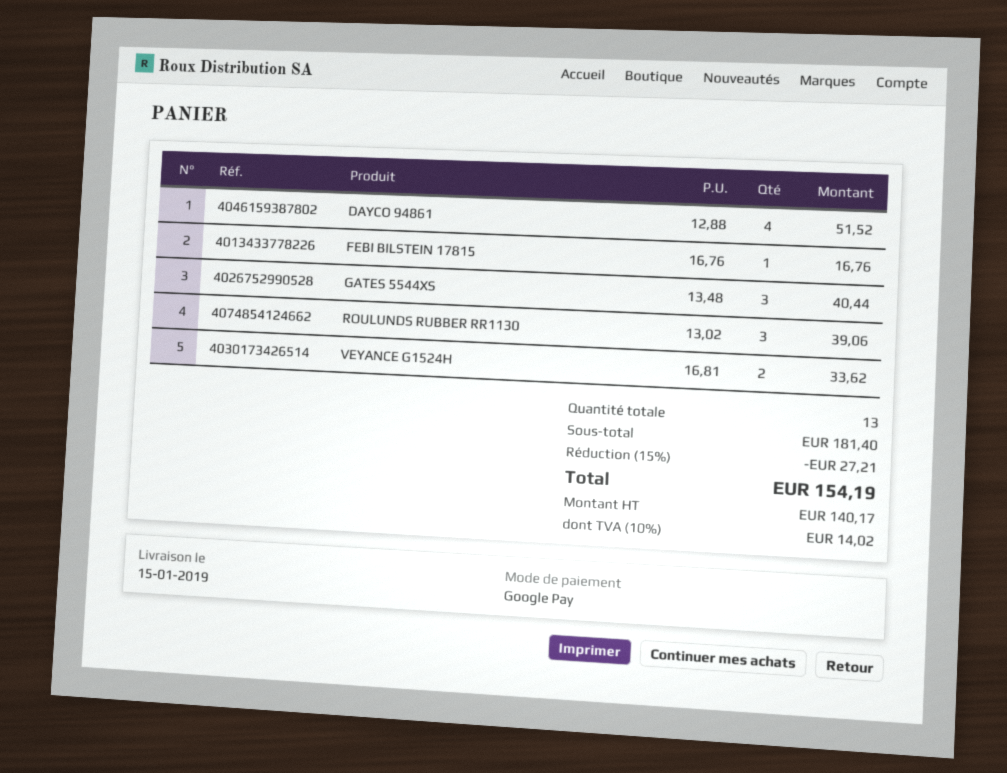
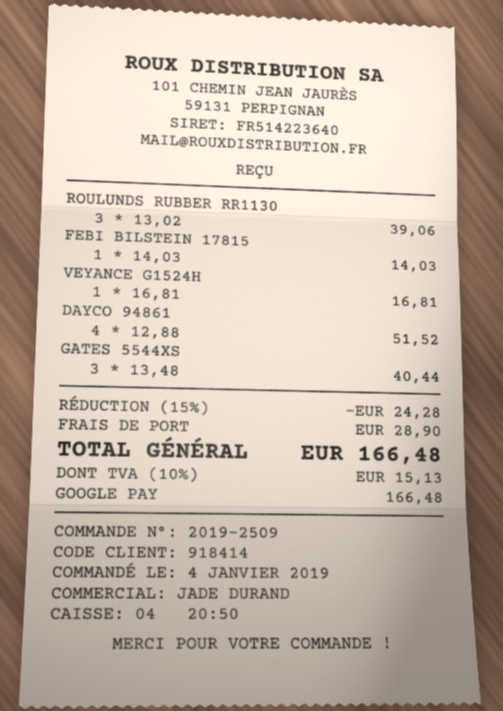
FEBI BILSTEIN 17815: 1 x 16.76 = 16.76 -> 1 x 14.03 = 14.03
VEYANCE G1524H: 2 x 16.81 = 33.62 -> 1 x 16.81 = 16.81
discount: 15% = 27.21 -> 15% = 24.28
shipping: none -> 28.90
tax: 10% = 14.02 -> 10% = 15.13
total: 154.19 -> 166.48

